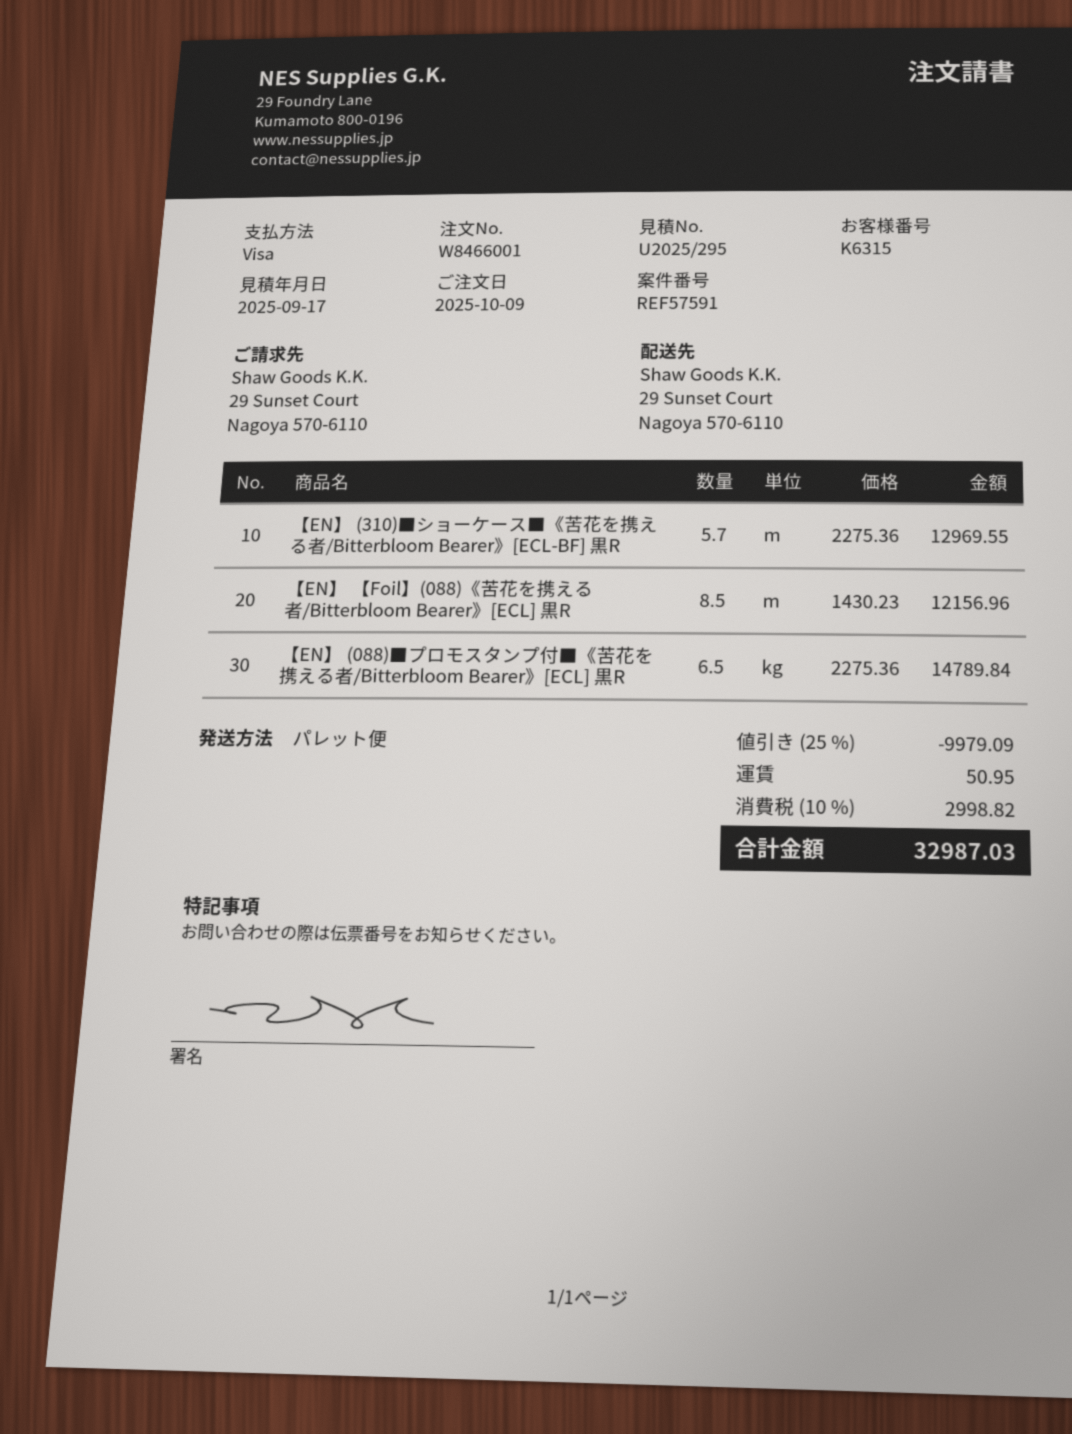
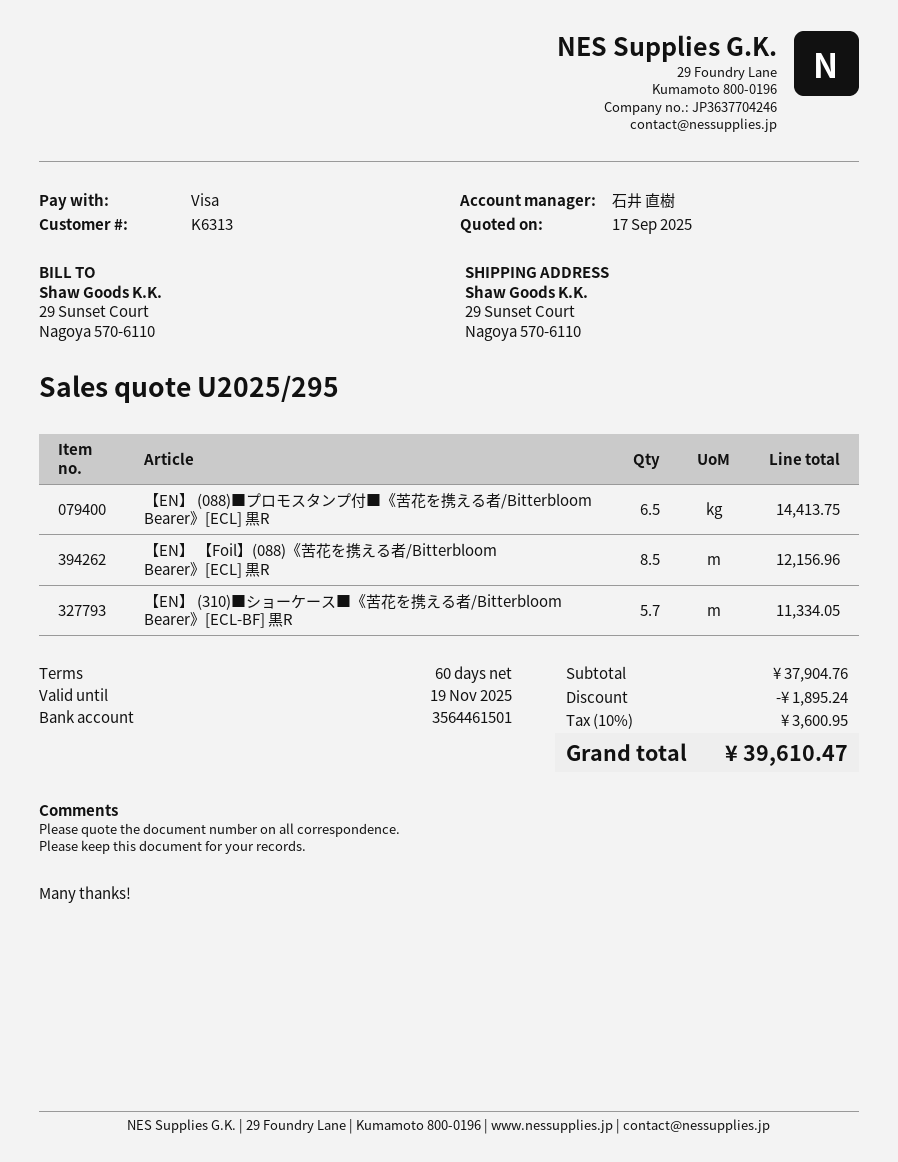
customer number: K6315 -> K6313
【EN】 (310)■ショーケース■《苦花を携える者/Bitterbloom Bearer》[ECL-BF] 黒R: 5.7 for 12969.55 -> 5.7 for 11334.05
【EN】 (088)■プロモスタンプ付■《苦花を携える者/Bitterbloom Bearer》[ECL] 黒R: 6.5 for 14789.84 -> 6.5 for 14413.75
discount: 9979.09 -> 1895.24
shipping: 50.95 -> none
tax: 10% = 2998.82 -> 10% = 3600.95
total: 32987.03 -> 39610.47

